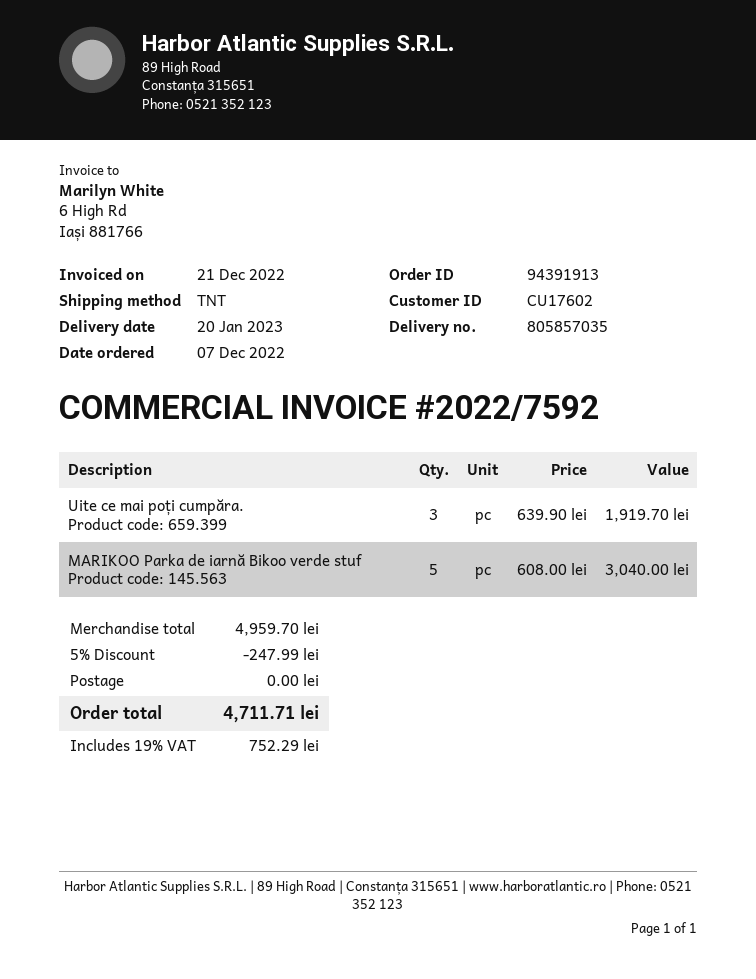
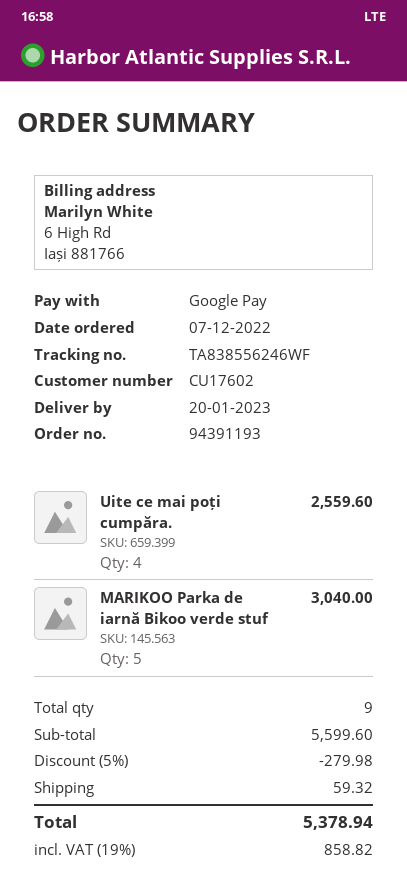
order number: 94391913 -> 94391193
Uite ce mai poți cumpăra.: 3 for 1919.70 -> 4 for 2559.60
subtotal: 4959.70 -> 5599.60
discount: 5% = 247.99 -> 5% = 279.98
shipping: 0.00 -> 59.32
tax: 19% = 752.29 -> 19% = 858.82
total: 4711.71 -> 5378.94

